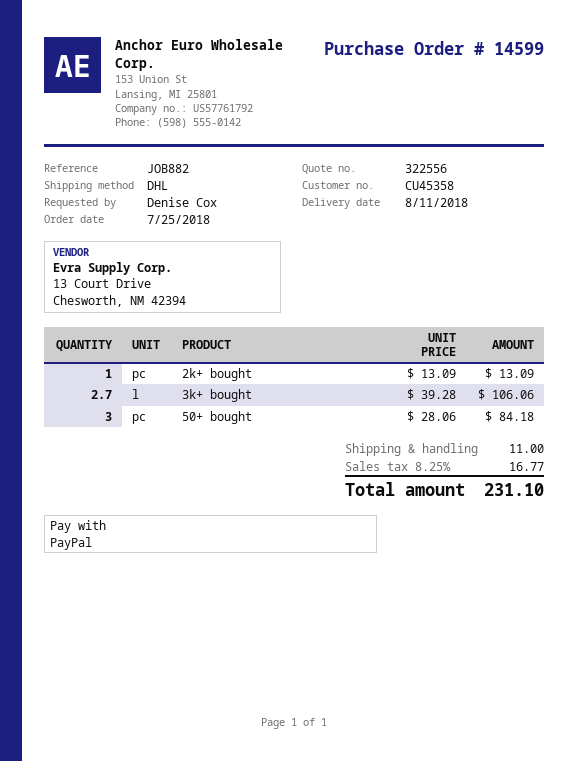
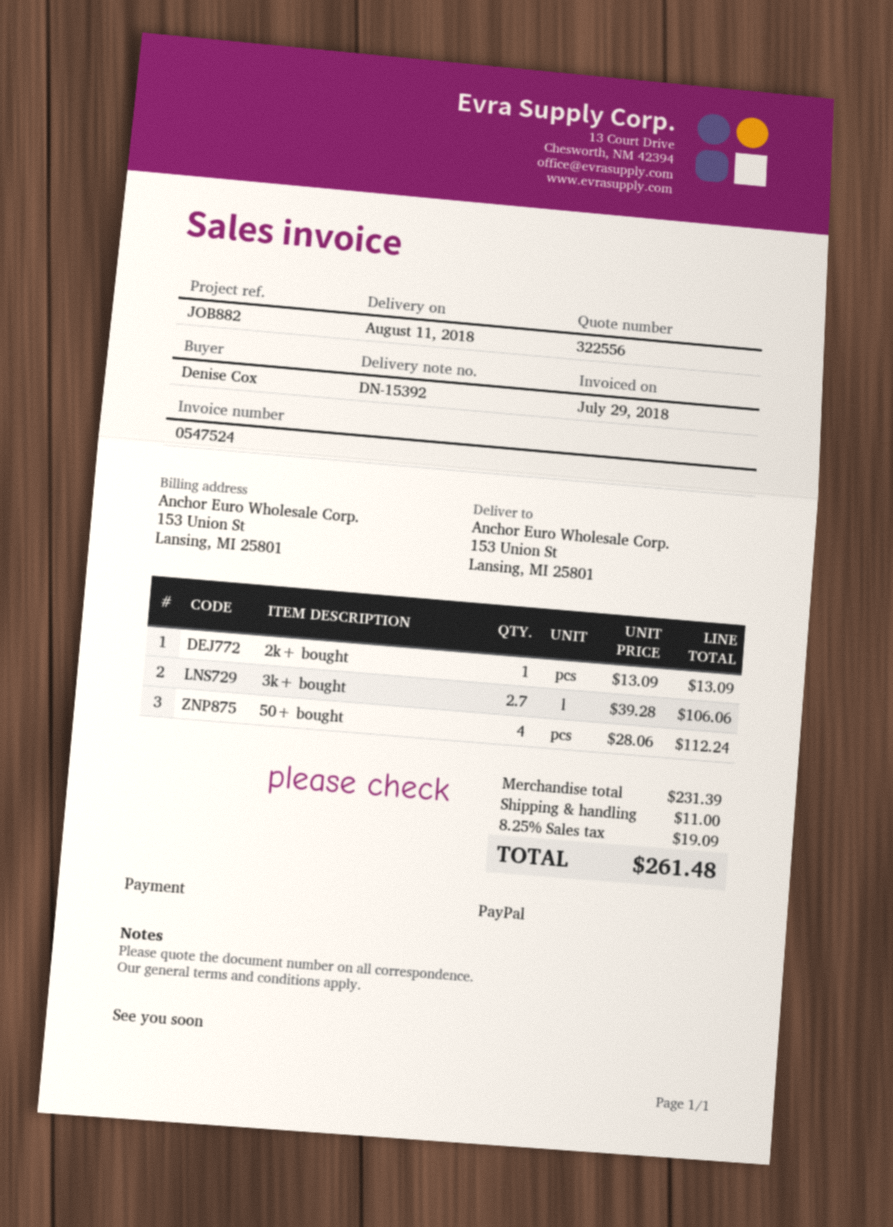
50+ bought: 3 x 28.06 = 84.18 -> 4 x 28.06 = 112.24
tax: 8.25% = 16.77 -> 8.25% = 19.09
total: 231.10 -> 261.48

